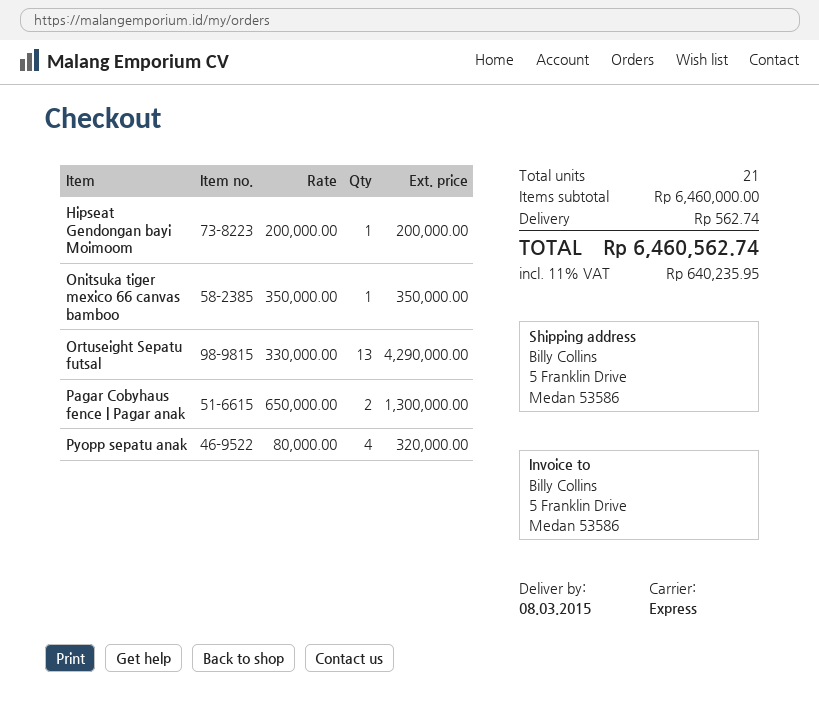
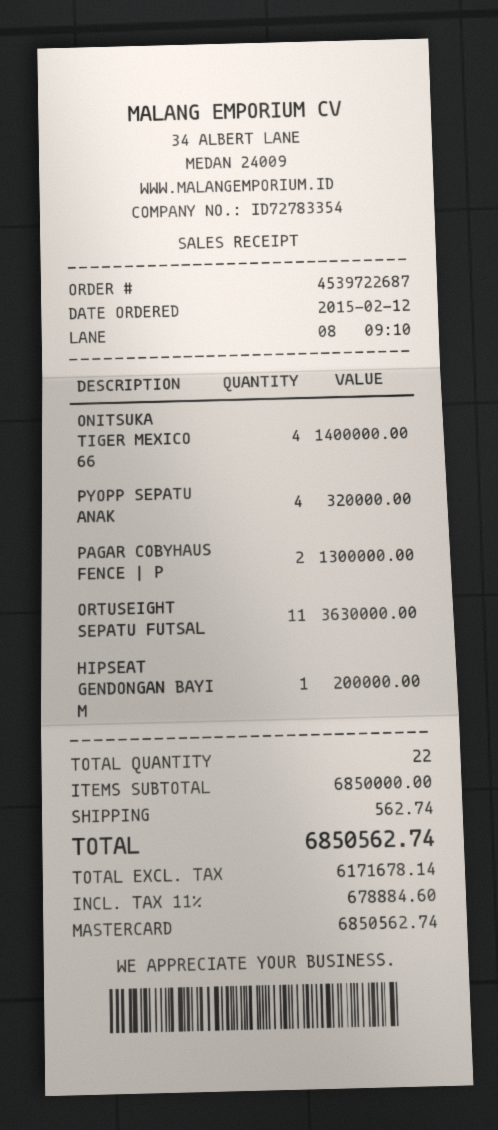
Onitsuka tiger mexico 66 canvas bamboo: 1 for 350000.00 -> 4 for 1400000.00
Ortuseight Sepatu futsal: 13 for 4290000.00 -> 11 for 3630000.00
total quantity: 21 -> 22
subtotal: 6460000.00 -> 6850000.00
tax: 11% = 640235.95 -> 11% = 678884.60
total: 6460562.74 -> 6850562.74

